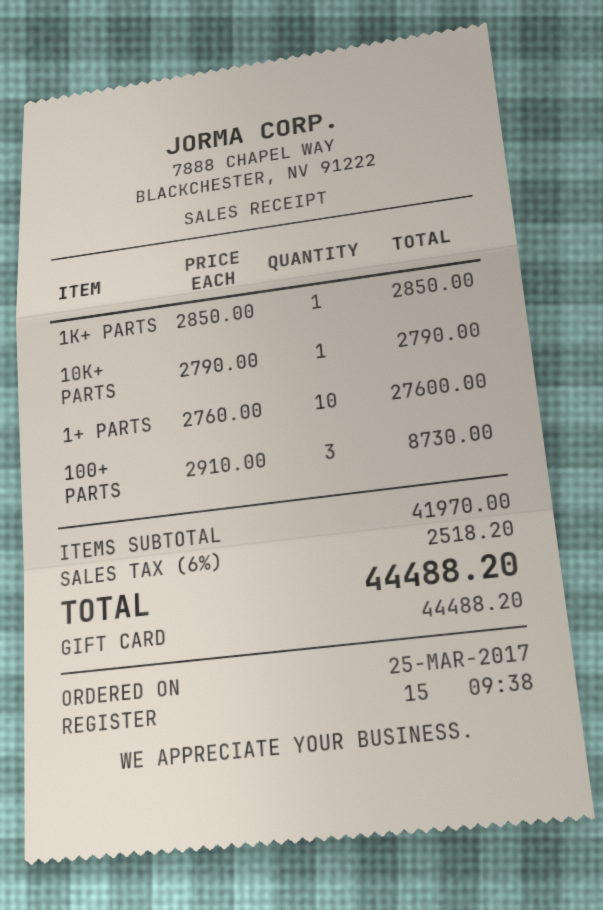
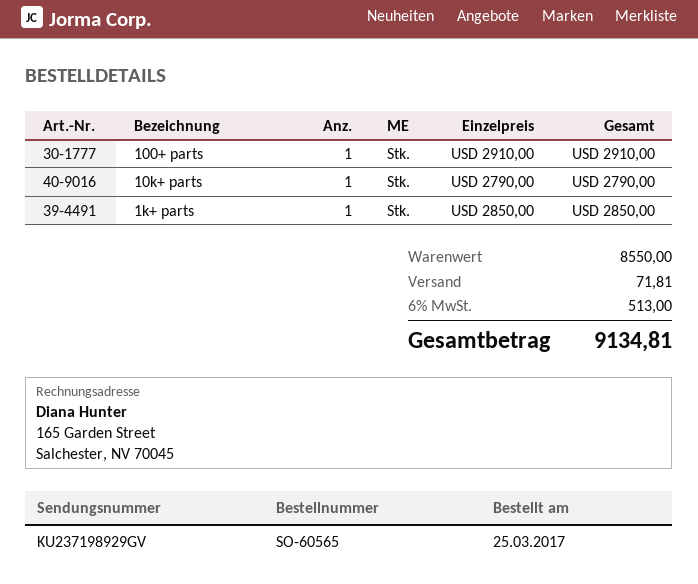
1+ PARTS: 10 x 2760.00 = 27600.00 -> none
100+ PARTS: 3 x 2910.00 = 8730.00 -> 1 x 2910.00 = 2910.00
subtotal: 41970.00 -> 8550.00
shipping: none -> 71.81
tax: 6% = 2518.20 -> 6% = 513.00
total: 44488.20 -> 9134.81

